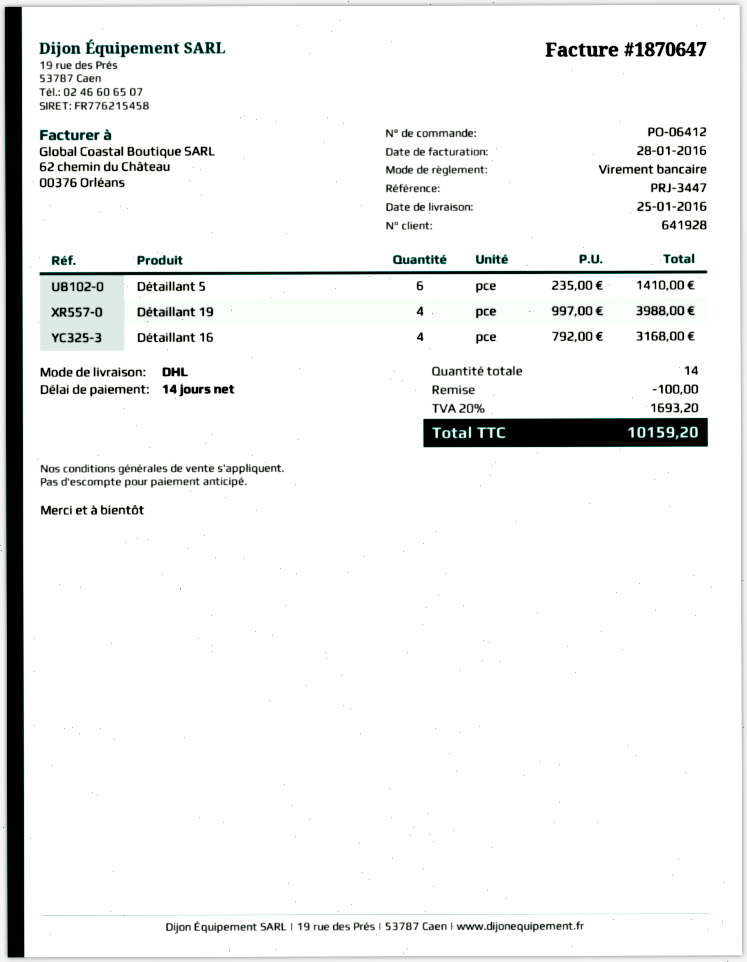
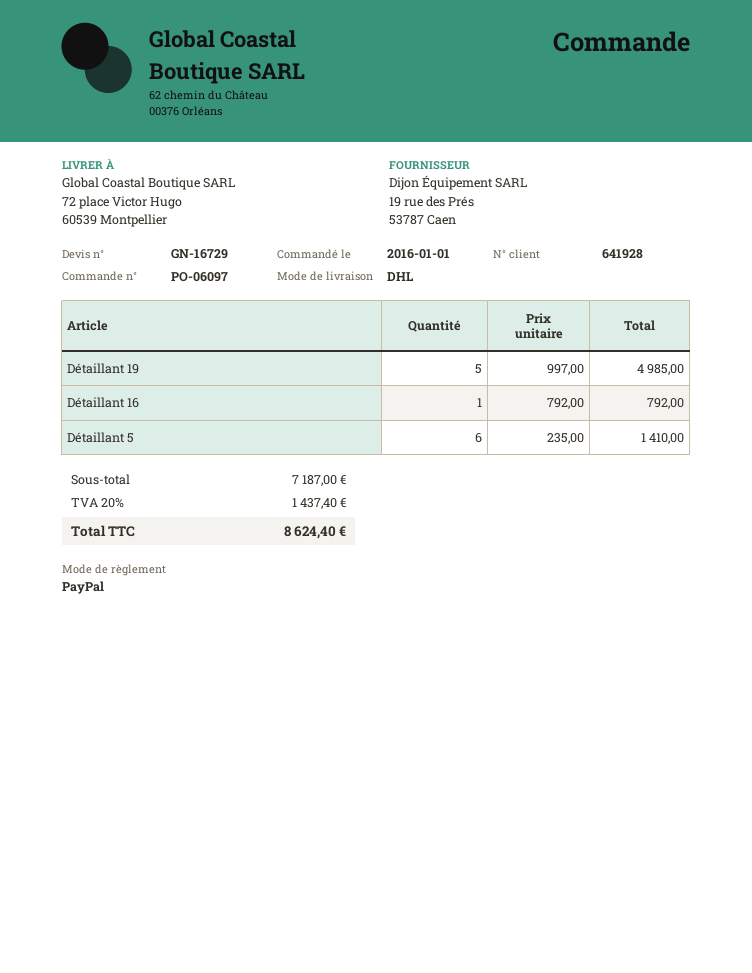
order number: PO-06412 -> PO-06097
payment method: bank transfer -> PayPal
Détaillant 19: 4 x 997.00 = 3988.00 -> 5 x 997.00 = 4985.00
Détaillant 16: 4 x 792.00 = 3168.00 -> 1 x 792.00 = 792.00
discount: 100.00 -> none
tax: 20% = 1693.20 -> 20% = 1437.40
total: 10159.20 -> 8624.40

